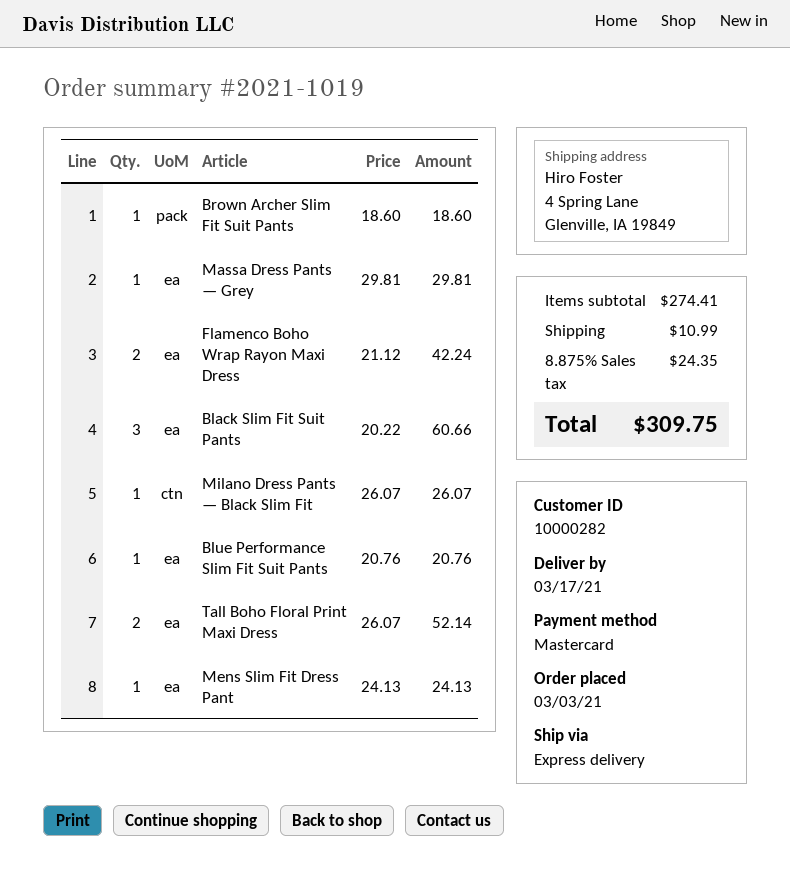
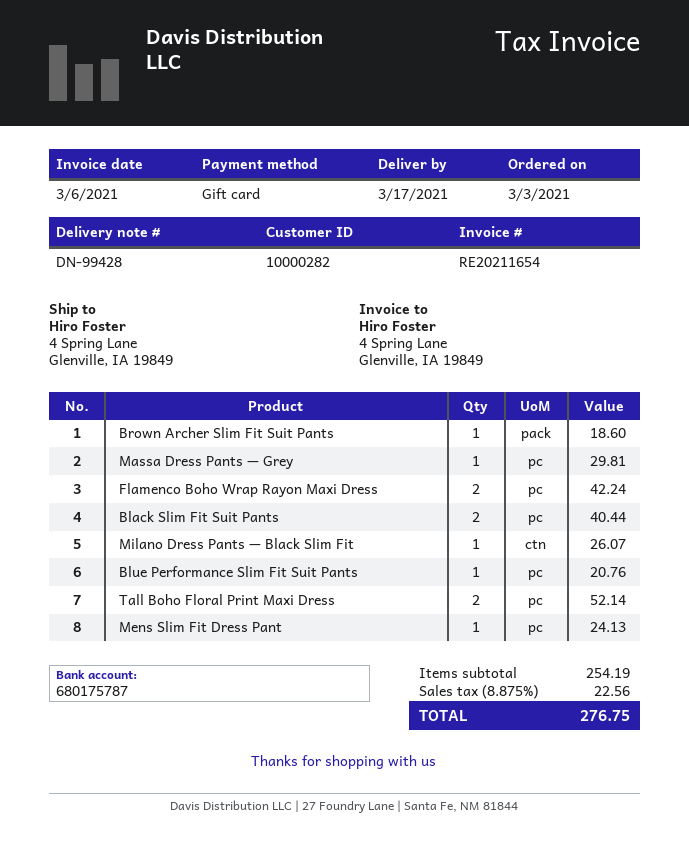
payment method: Mastercard -> gift card
Black Slim Fit Suit Pants: 3 for 60.66 -> 2 for 40.44
subtotal: 274.41 -> 254.19
shipping: 10.99 -> none
tax: 8.875% = 24.35 -> 8.875% = 22.56
total: 309.75 -> 276.75

